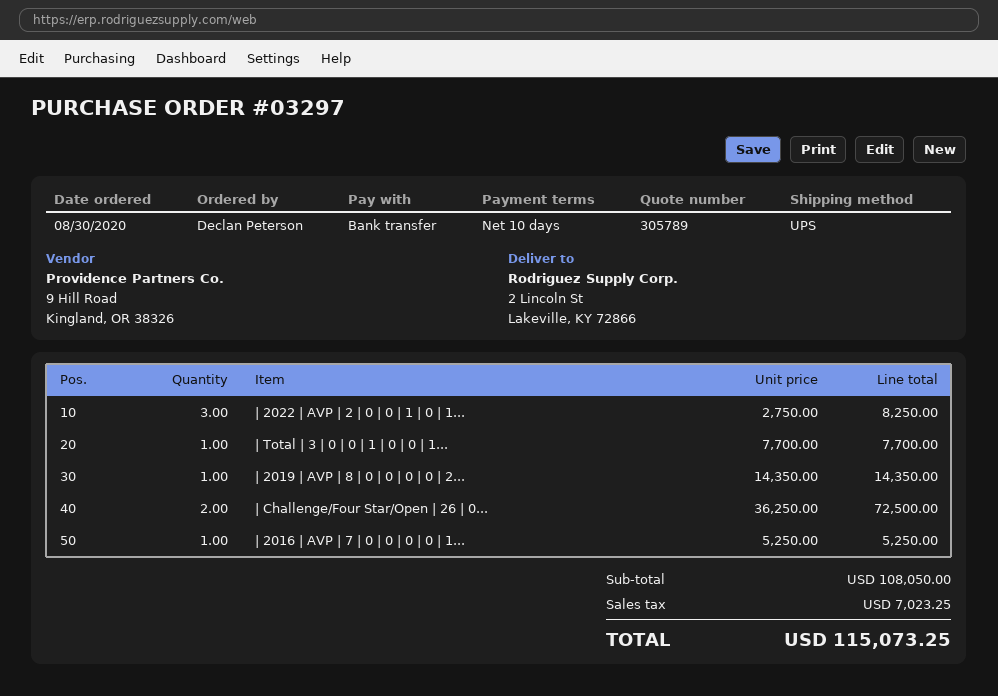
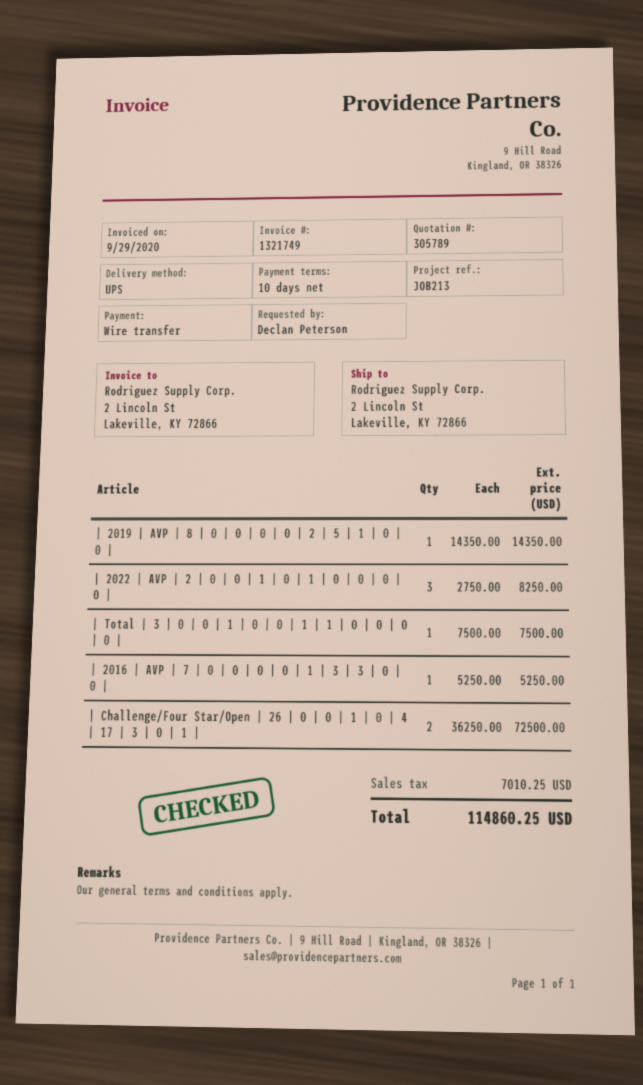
| Total | 3 | 0 | 0 | 1 | 0 | 0 | 1...: 1 x 7700.00 = 7700.00 -> 1 x 7500.00 = 7500.00
tax: 7023.25 -> 7010.25
total: 115073.25 -> 114860.25

